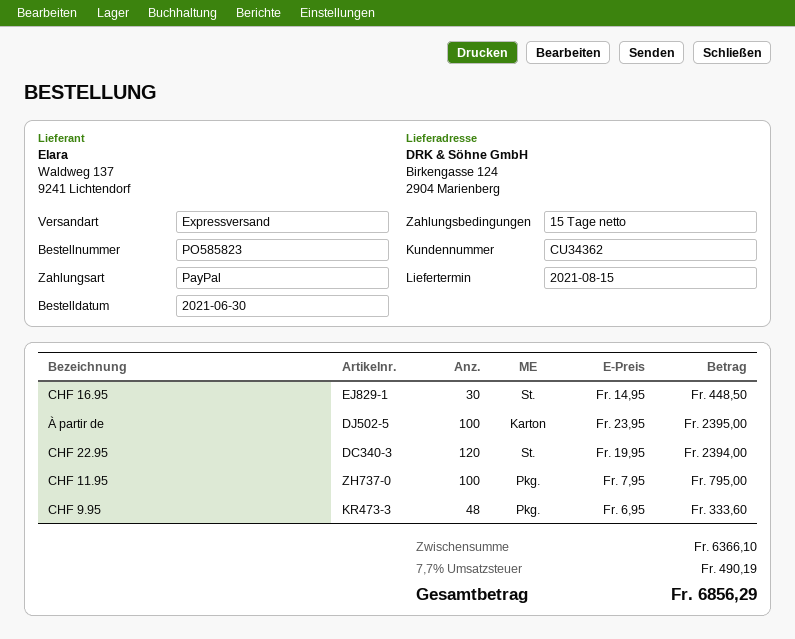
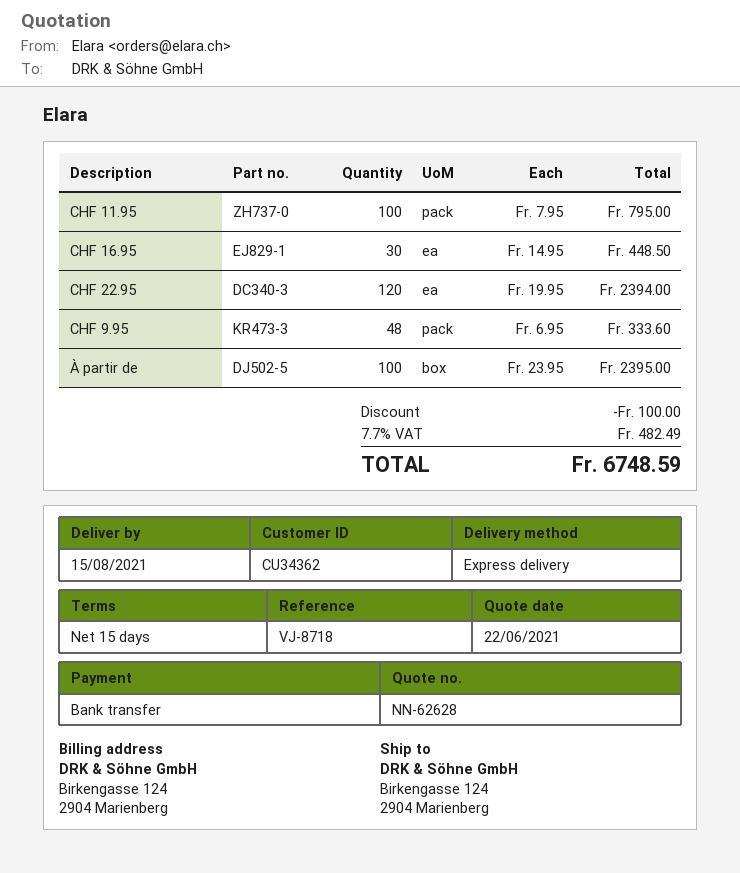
payment method: PayPal -> bank transfer
discount: none -> 100.00
tax: 7.7% = 490.19 -> 7.7% = 482.49
total: 6856.29 -> 6748.59

